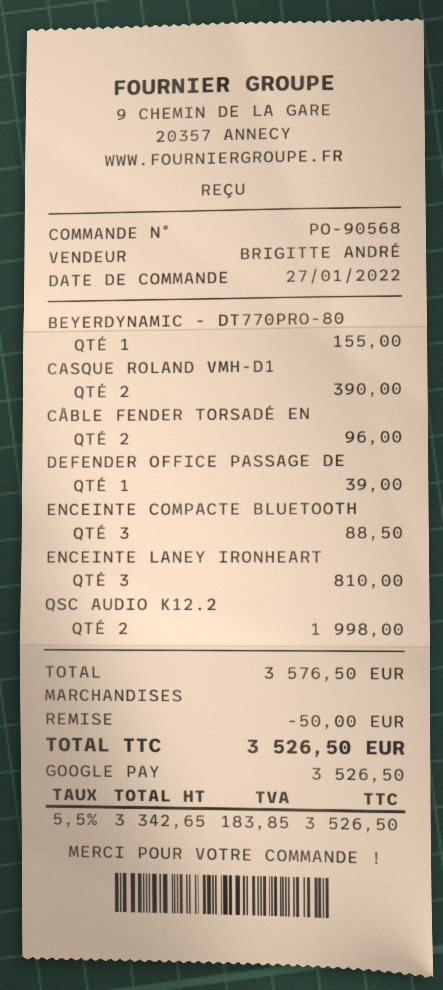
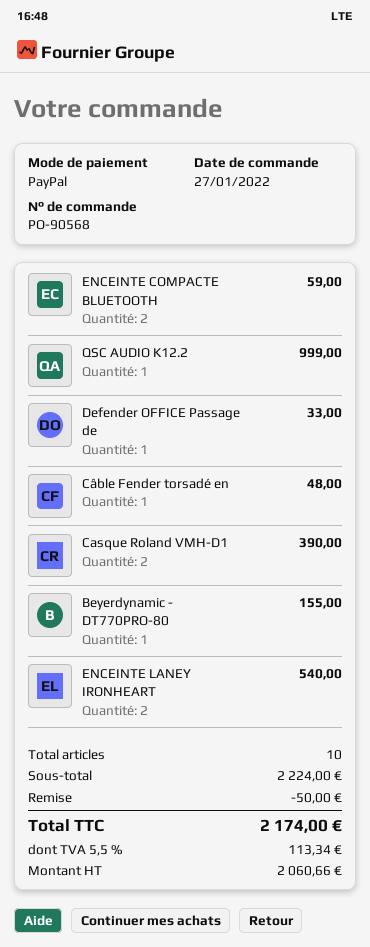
payment method: Google Pay -> PayPal
CÂBLE FENDER TORSADÉ EN: 2 for 96.00 -> 1 for 48.00
DEFENDER OFFICE PASSAGE DE: 1 for 39.00 -> 1 for 33.00
ENCEINTE COMPACTE BLUETOOTH: 3 for 88.50 -> 2 for 59.00
ENCEINTE LANEY IRONHEART: 3 for 810.00 -> 2 for 540.00
QSC AUDIO K12.2: 2 for 1998.00 -> 1 for 999.00
subtotal: 3576.50 -> 2224.00
net: 3342.65 -> 2060.66
tax: 5.5% = 183.85 -> 5.5% = 113.34
total: 3526.50 -> 2174.00

